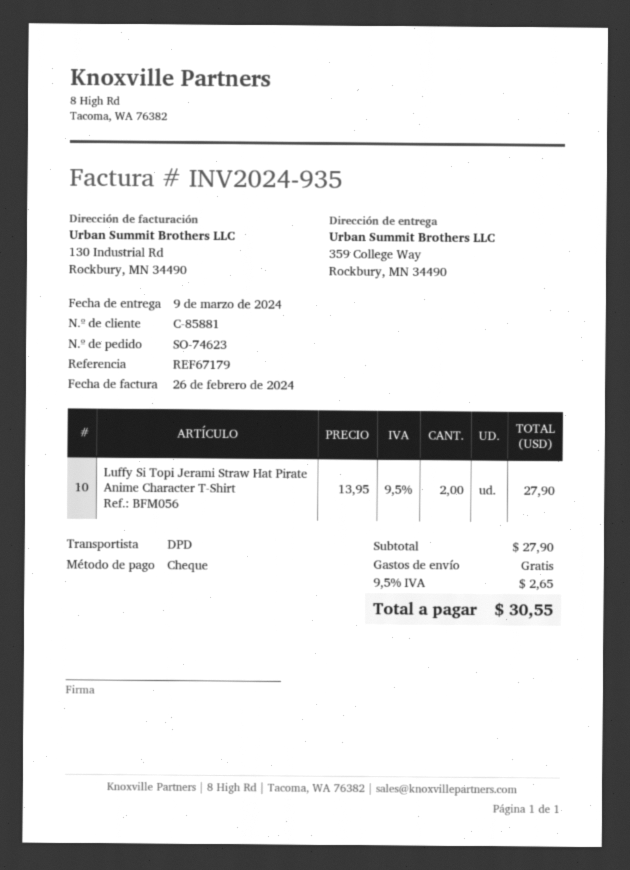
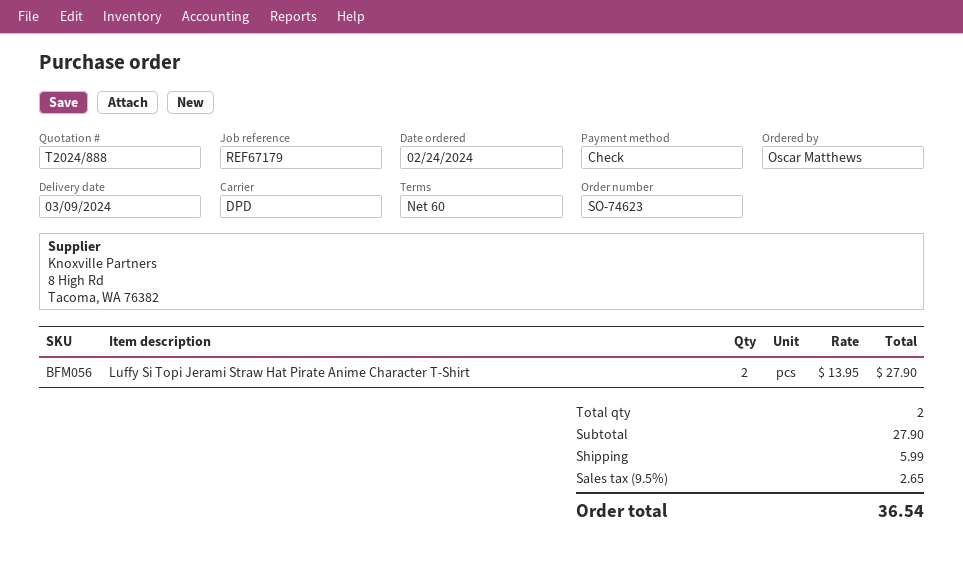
shipping: 0.00 -> 5.99
total: 30.55 -> 36.54

